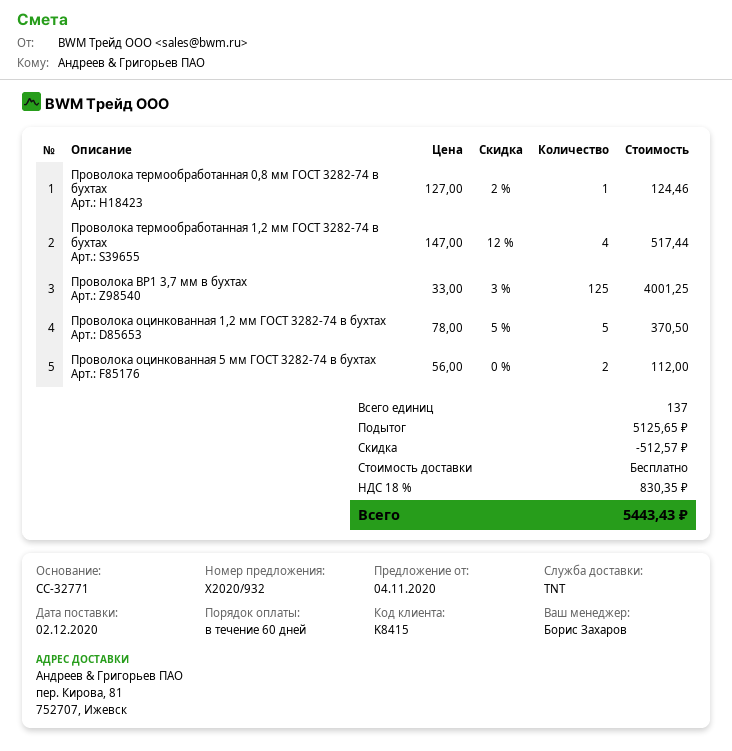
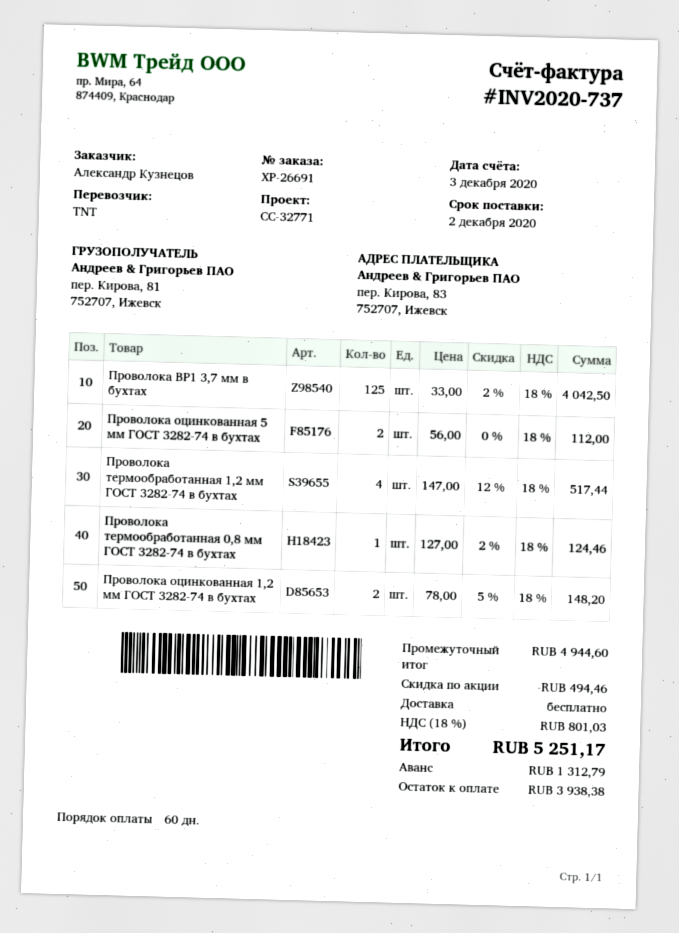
Проволока ВР1 3,7 мм в бухтах: 125 x 33.00 - 3% = 4001.25 -> 125 x 33.00 - 2% = 4042.50
Проволока оцинкованная 1,2 мм ГОСТ 3282-74 в бухтах: 5 x 78.00 - 5% = 370.50 -> 2 x 78.00 - 5% = 148.20
subtotal: 5125.65 -> 4944.60
discount: 512.57 -> 494.46
tax: 18% = 830.35 -> 18% = 801.03
total: 5443.43 -> 5251.17

